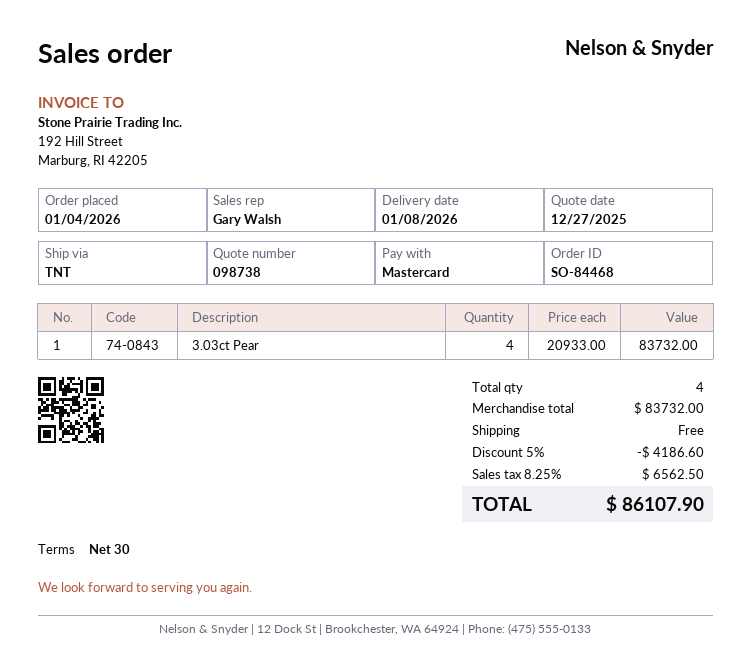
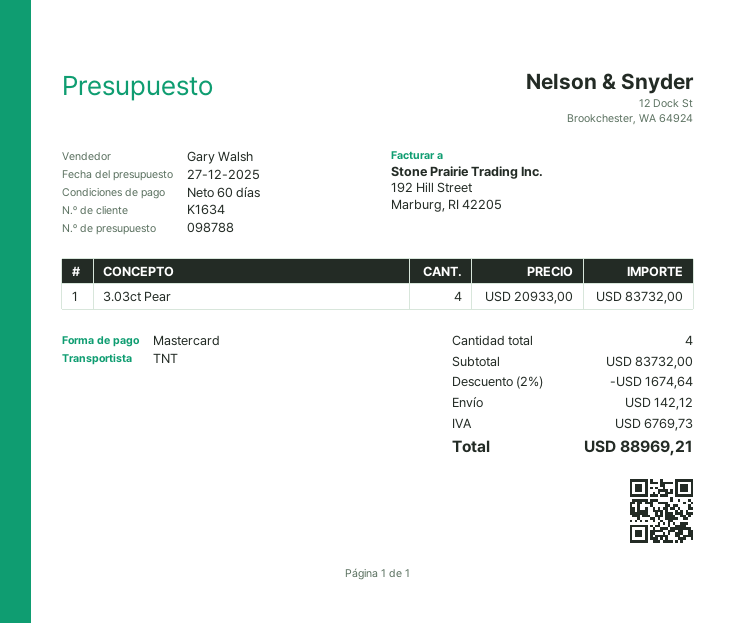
quote number: 098738 -> 098788
payment terms: 30 days -> 60 days
discount: 5% = 4186.60 -> 2% = 1674.64
shipping: 0.00 -> 142.12
tax: 6562.50 -> 6769.73
total: 86107.90 -> 88969.21

